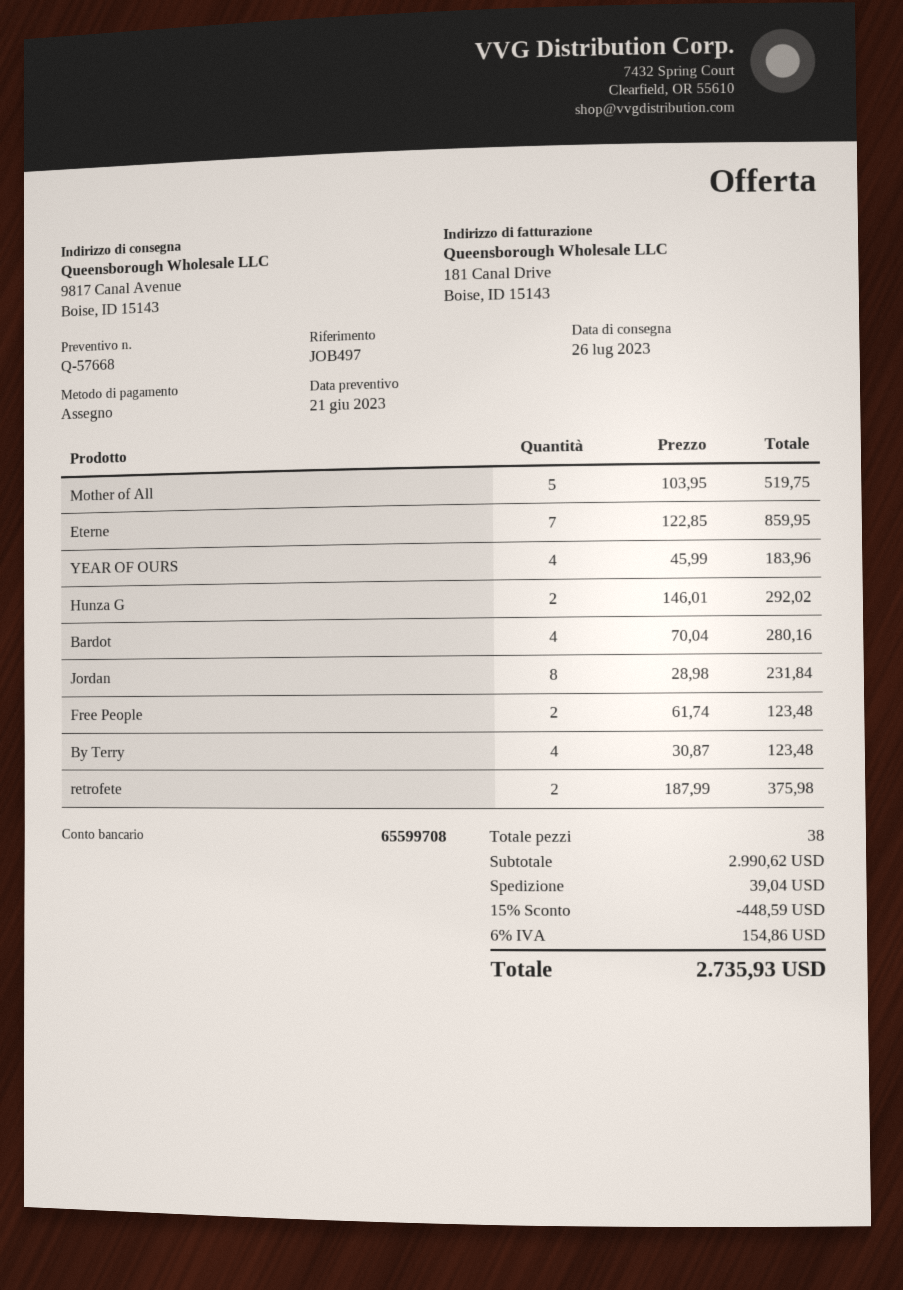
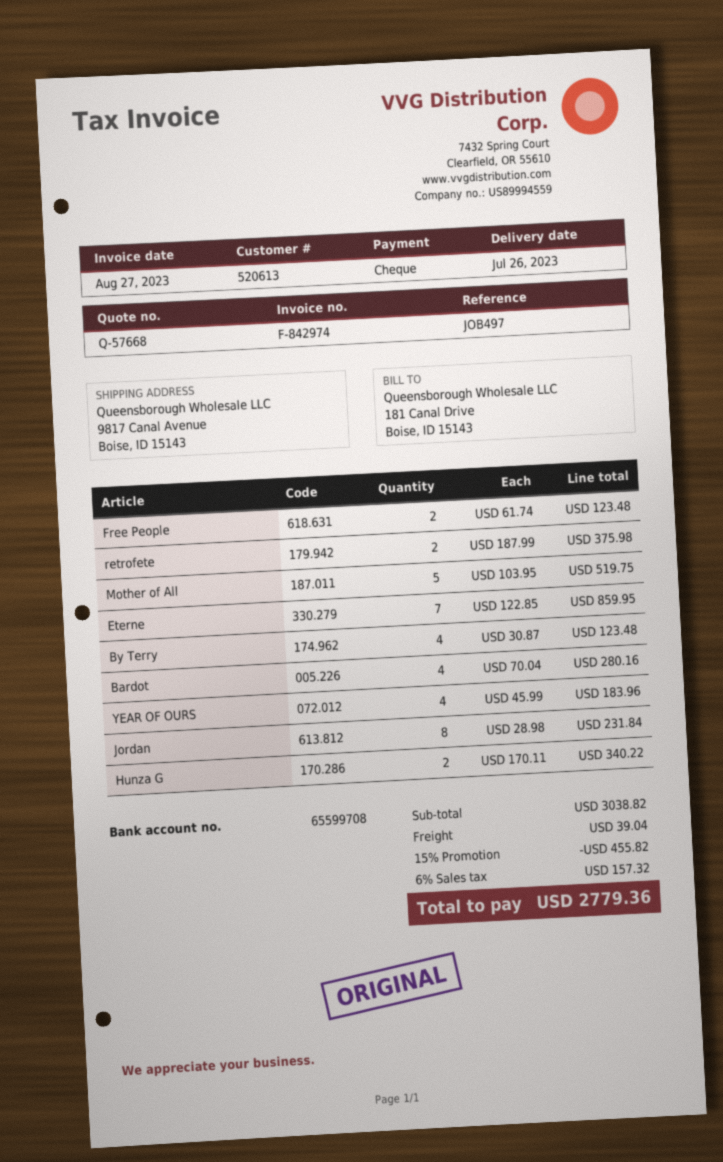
Hunza G: 2 x 146.01 = 292.02 -> 2 x 170.11 = 340.22
subtotal: 2990.62 -> 3038.82
discount: 15% = 448.59 -> 15% = 455.82
tax: 6% = 154.86 -> 6% = 157.32
total: 2735.93 -> 2779.36

